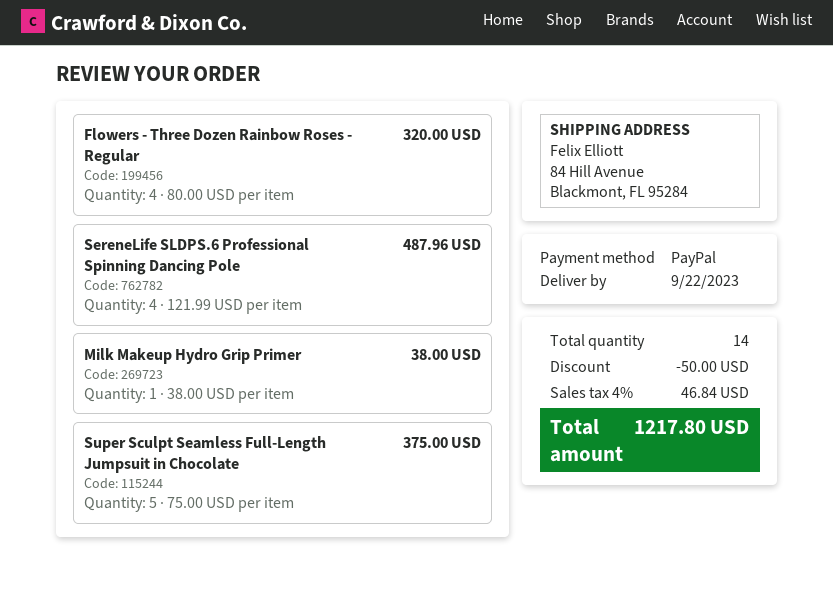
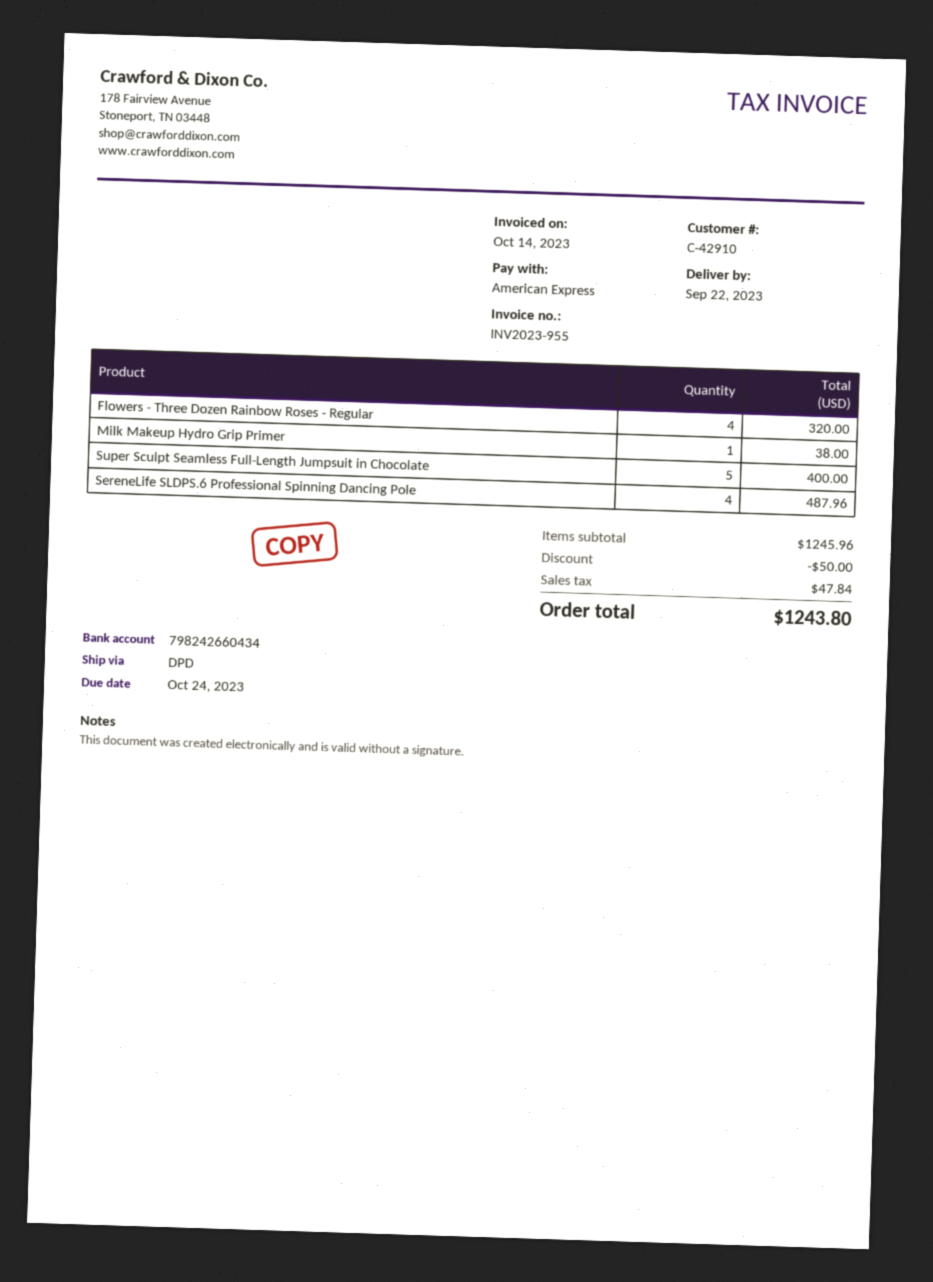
payment method: PayPal -> American Express
Super Sculpt Seamless Full-Length Jumpsuit in Chocolate: 5 for 375.00 -> 5 for 400.00
tax: 46.84 -> 47.84
total: 1217.80 -> 1243.80

